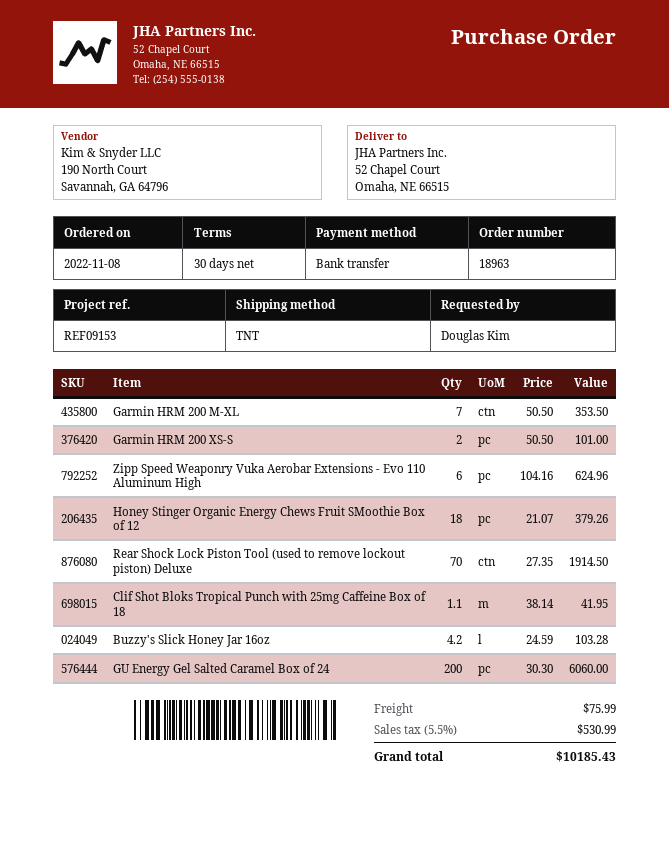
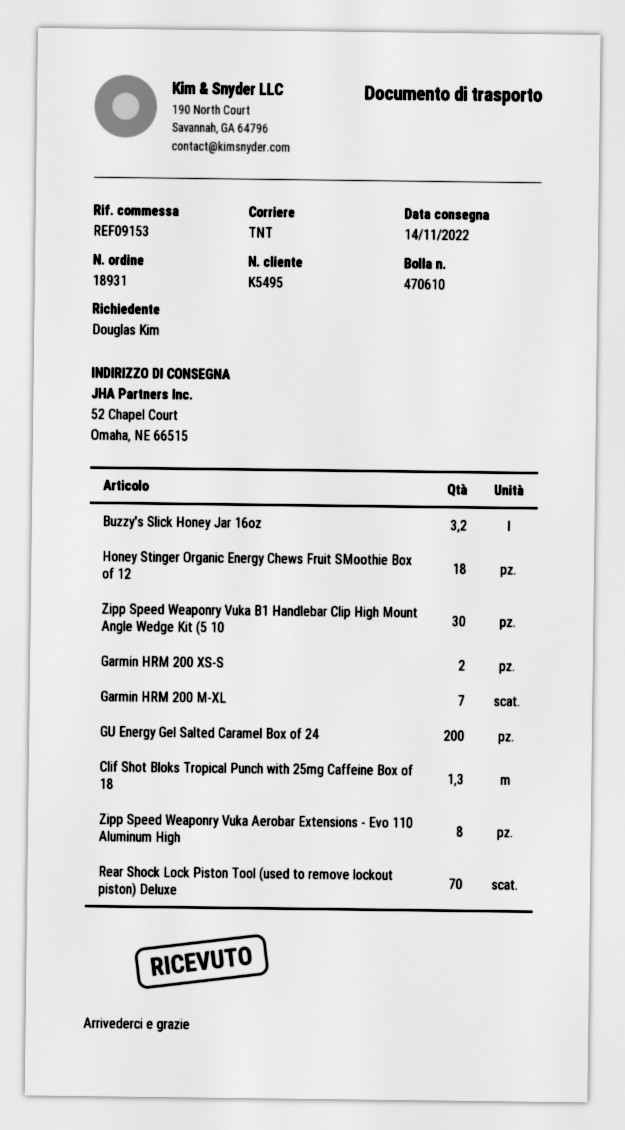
order number: 18963 -> 18931
Zipp Speed Weaponry Vuka Aerobar Extensions - Evo 110 Aluminum High: 6 -> 8
Clif Shot Bloks Tropical Punch with 25mg Caffeine Box of 18: 1.1 -> 1.3
Buzzy's Slick Honey Jar 16oz: 4.2 -> 3.2
Zipp Speed Weaponry Vuka B1 Handlebar Clip High Mount Angle Wedge Kit (5 10: none -> 30

